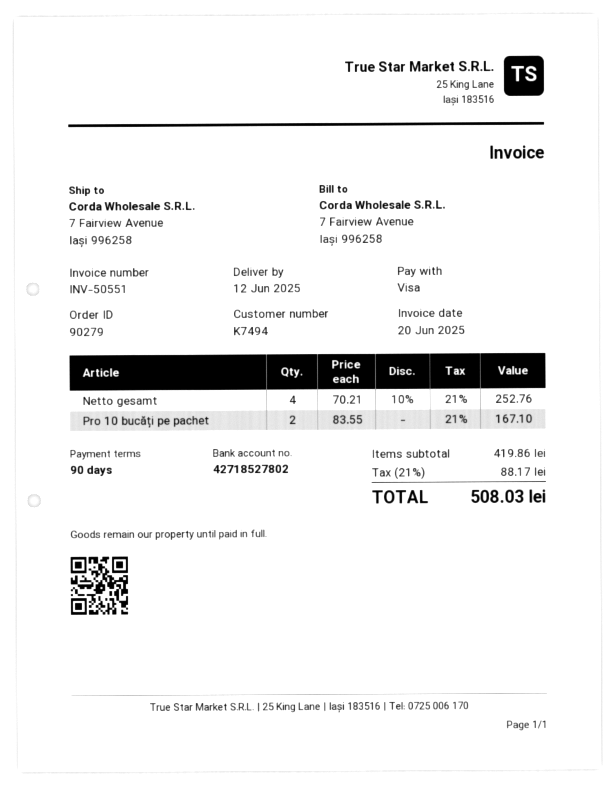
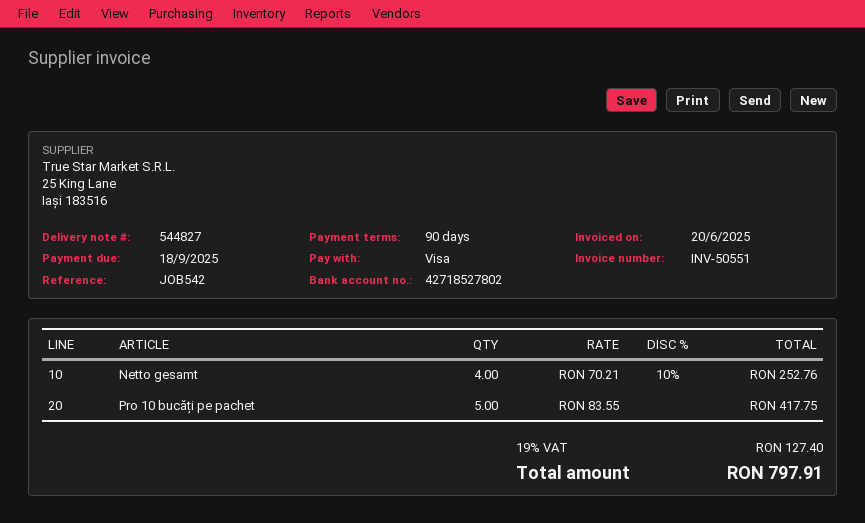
Pro 10 bucăți pe pachet: 2 x 83.55 = 167.10 -> 5 x 83.55 = 417.75
tax: 21% = 88.17 -> 19% = 127.40
total: 508.03 -> 797.91

